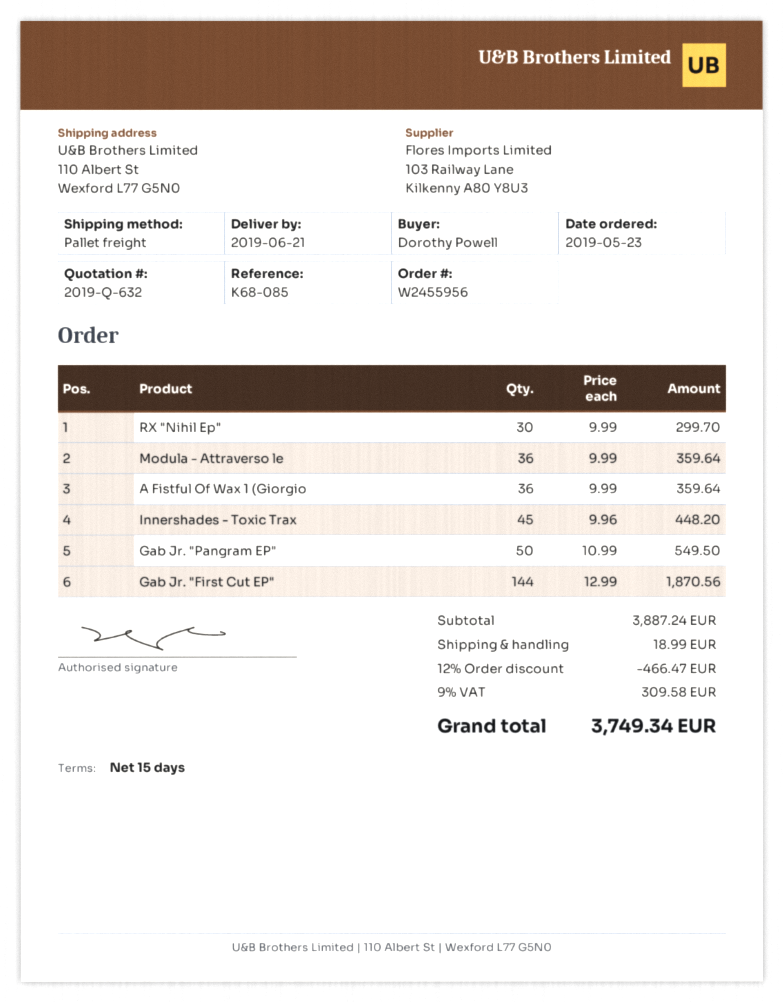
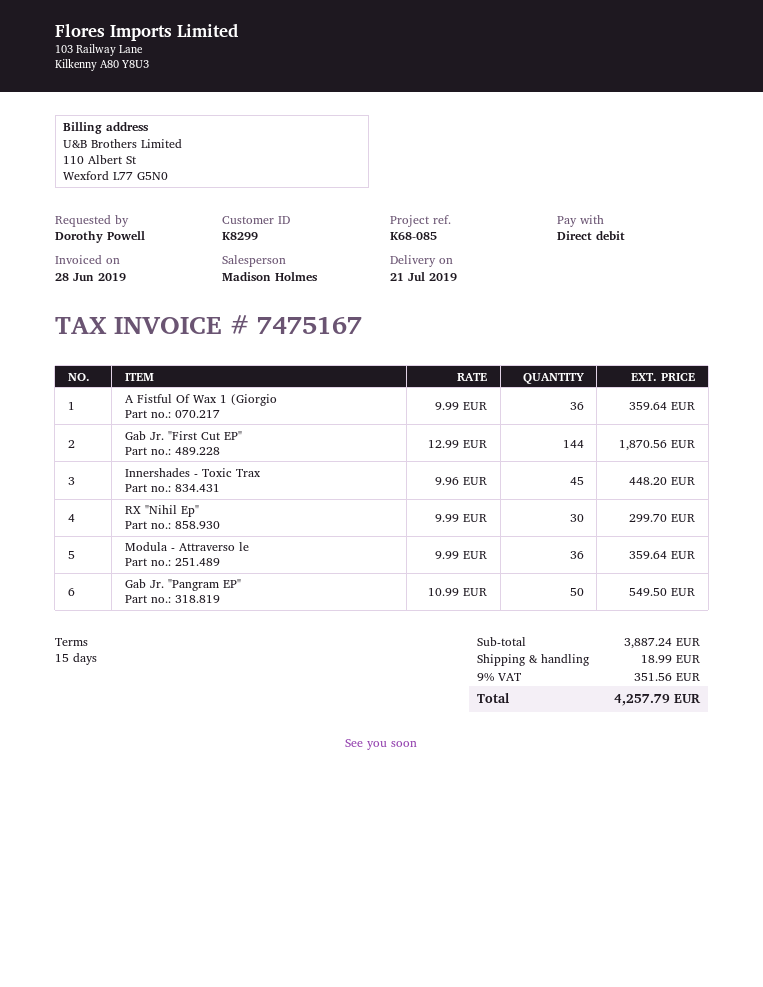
delivery date: 2019-06-21 -> 2019-07-21
discount: 12% = 466.47 -> none
tax: 9% = 309.58 -> 9% = 351.56
total: 3749.34 -> 4257.79

